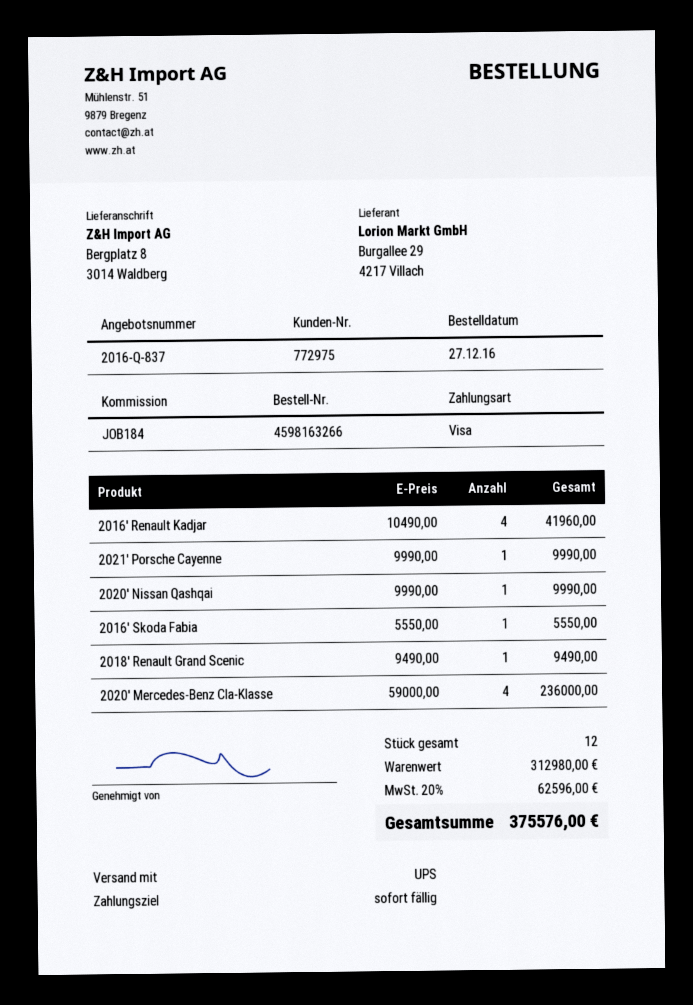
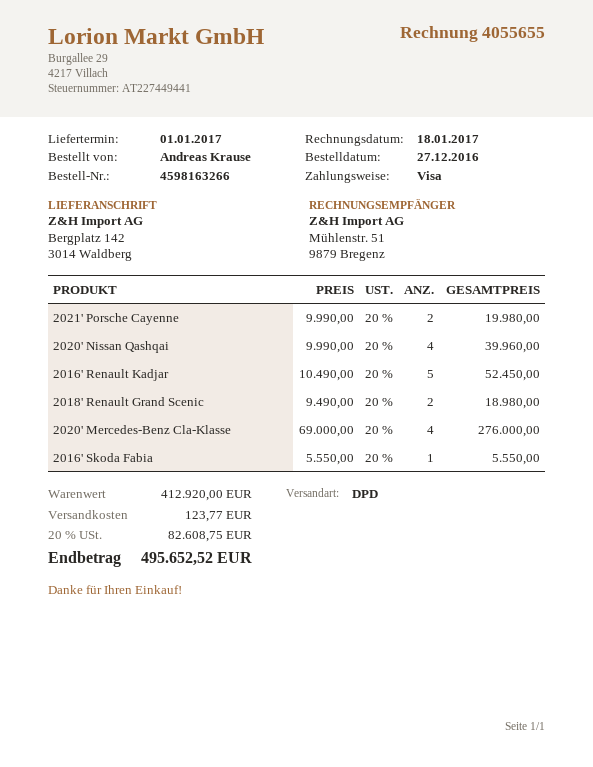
shipping method: UPS -> DPD
ship to: Bergplatz 8, 3014 Waldberg -> Bergplatz 142, 3014 Waldberg
2016' Renault Kadjar: 4 x 10490.00 = 41960.00 -> 5 x 10490.00 = 52450.00
2021' Porsche Cayenne: 1 x 9990.00 = 9990.00 -> 2 x 9990.00 = 19980.00
2020' Nissan Qashqai: 1 x 9990.00 = 9990.00 -> 4 x 9990.00 = 39960.00
2018' Renault Grand Scenic: 1 x 9490.00 = 9490.00 -> 2 x 9490.00 = 18980.00
2020' Mercedes-Benz Cla-Klasse: 4 x 59000.00 = 236000.00 -> 4 x 69000.00 = 276000.00
subtotal: 312980.00 -> 412920.00
shipping: none -> 123.77
tax: 20% = 62596.00 -> 20% = 82608.75
total: 375576.00 -> 495652.52

